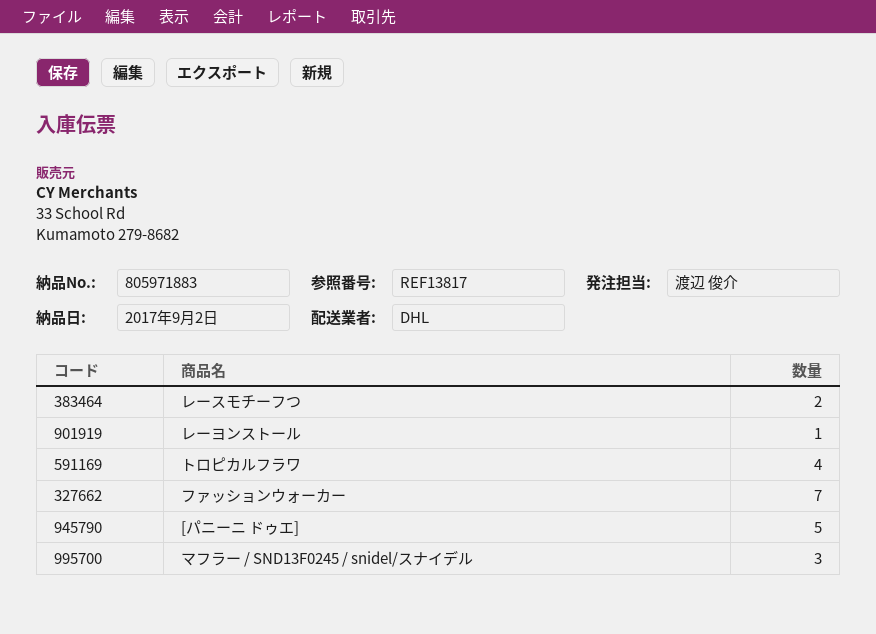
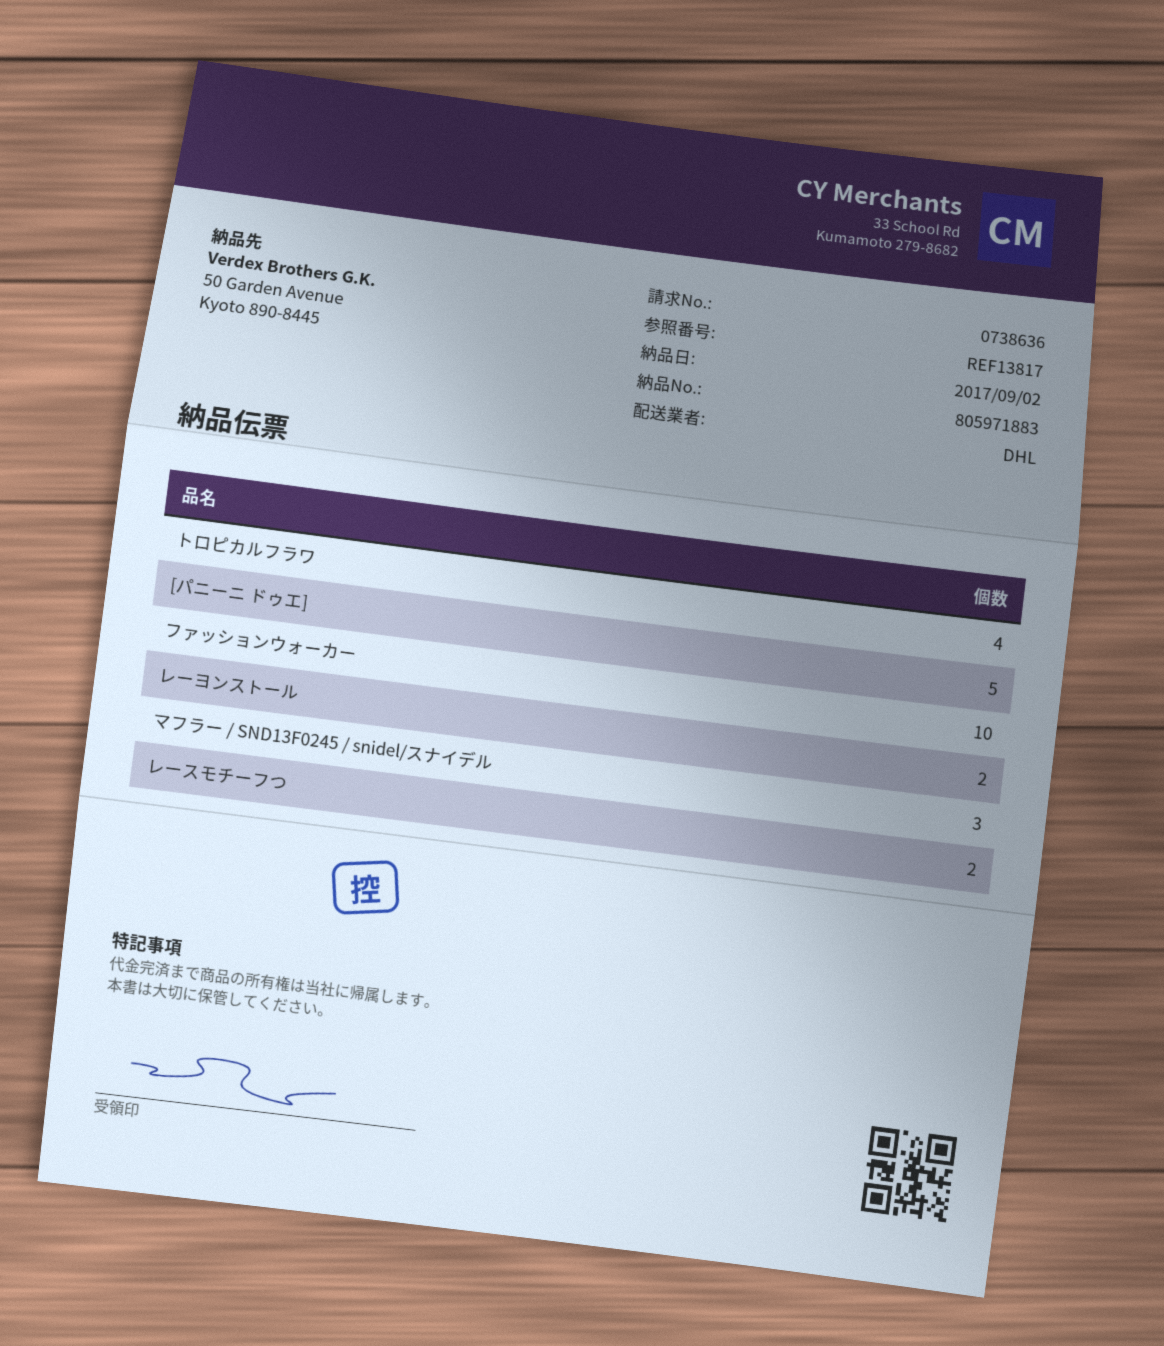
レーヨンストール: 1 -> 2
ファッションウォーカー: 7 -> 10

